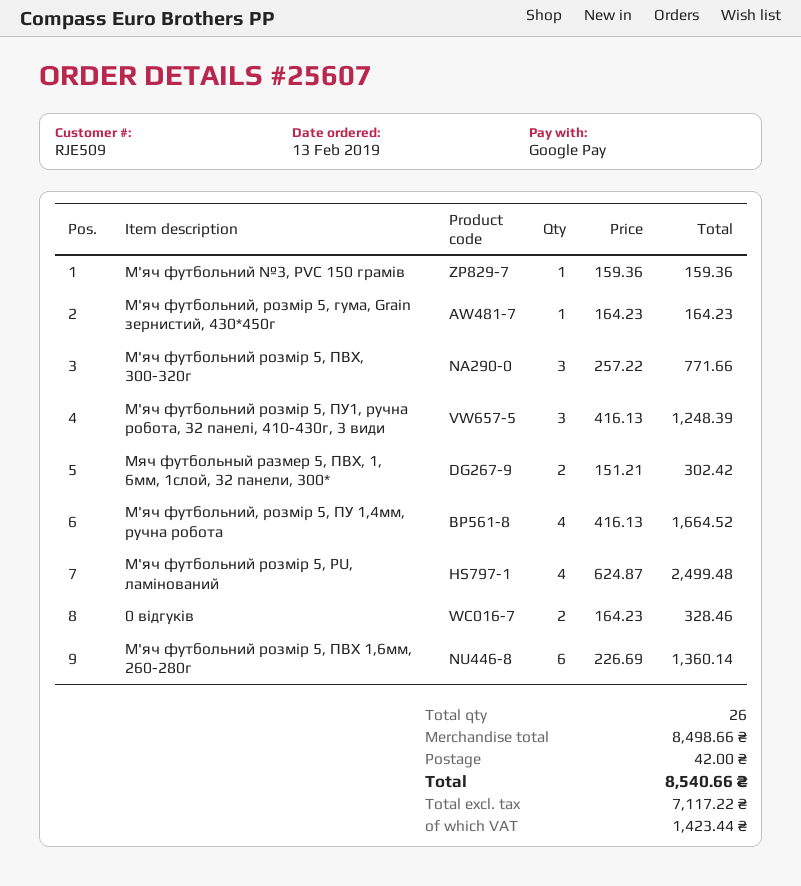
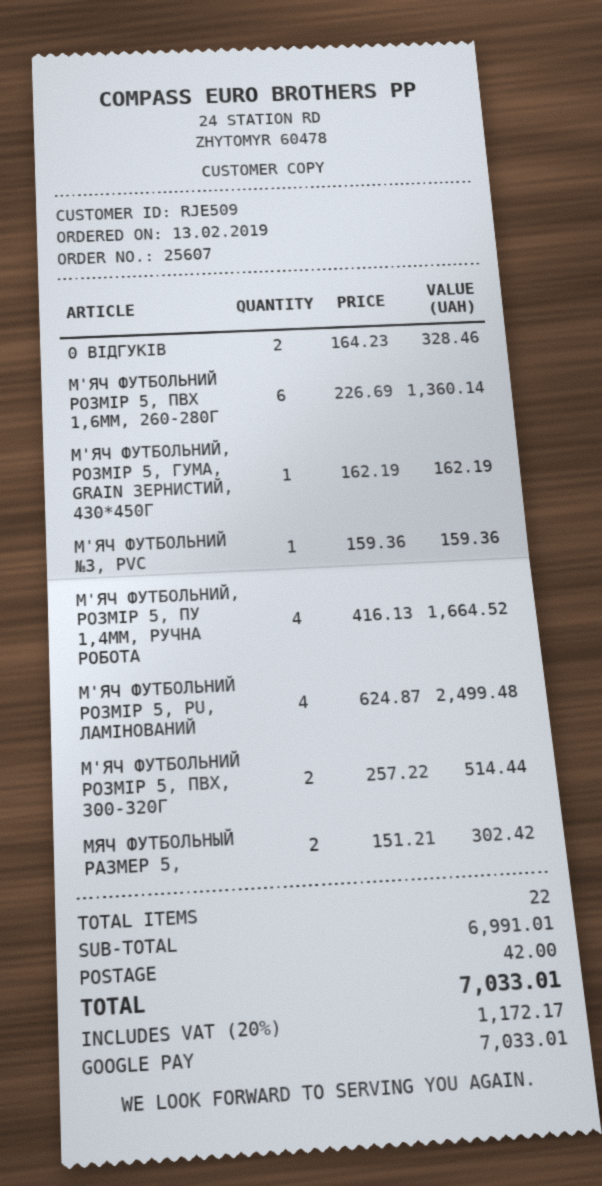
М'яч футбольний, розмір 5, гума, Grain зернистий, 430*450г: 1 x 164.23 = 164.23 -> 1 x 162.19 = 162.19
М'яч футбольний розмір 5, ПВХ, 300-320г: 3 x 257.22 = 771.66 -> 2 x 257.22 = 514.44
М'яч футбольний розмір 5, ПУ1, ручна робота, 32 панелі, 410-430г, 3 види: 3 x 416.13 = 1248.39 -> none
total quantity: 26 -> 22
subtotal: 8498.66 -> 6991.01
tax: 1423.44 -> 1172.17
total: 8540.66 -> 7033.01

